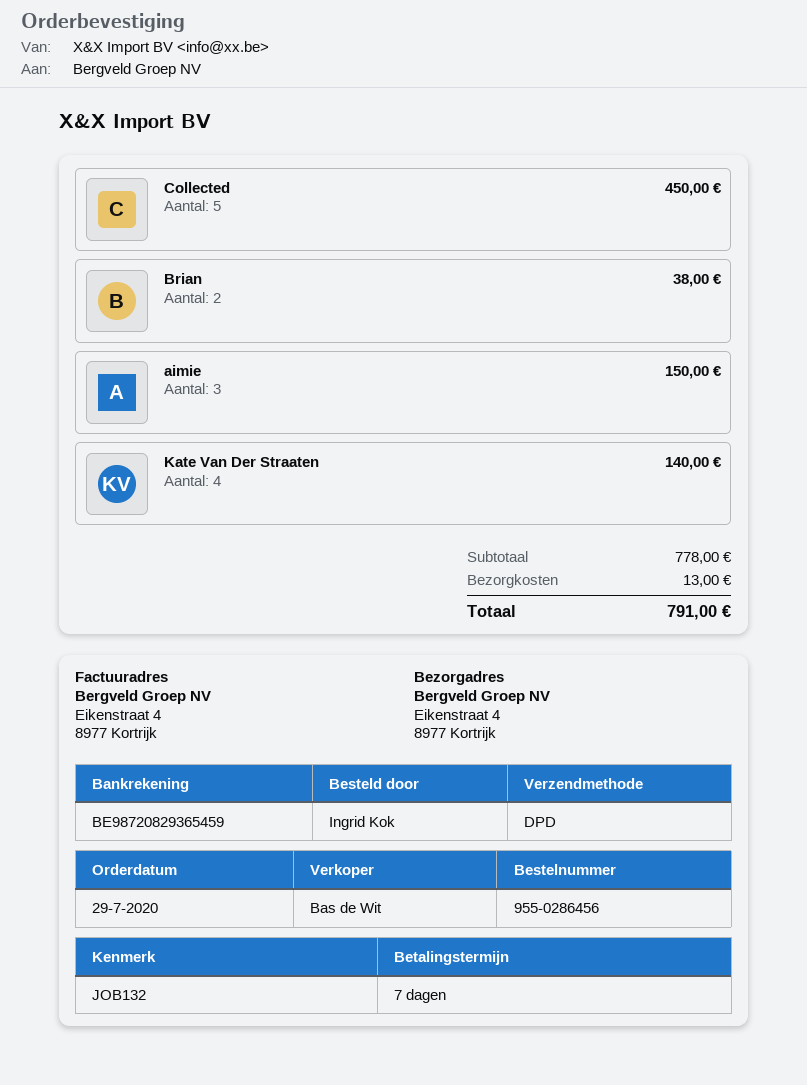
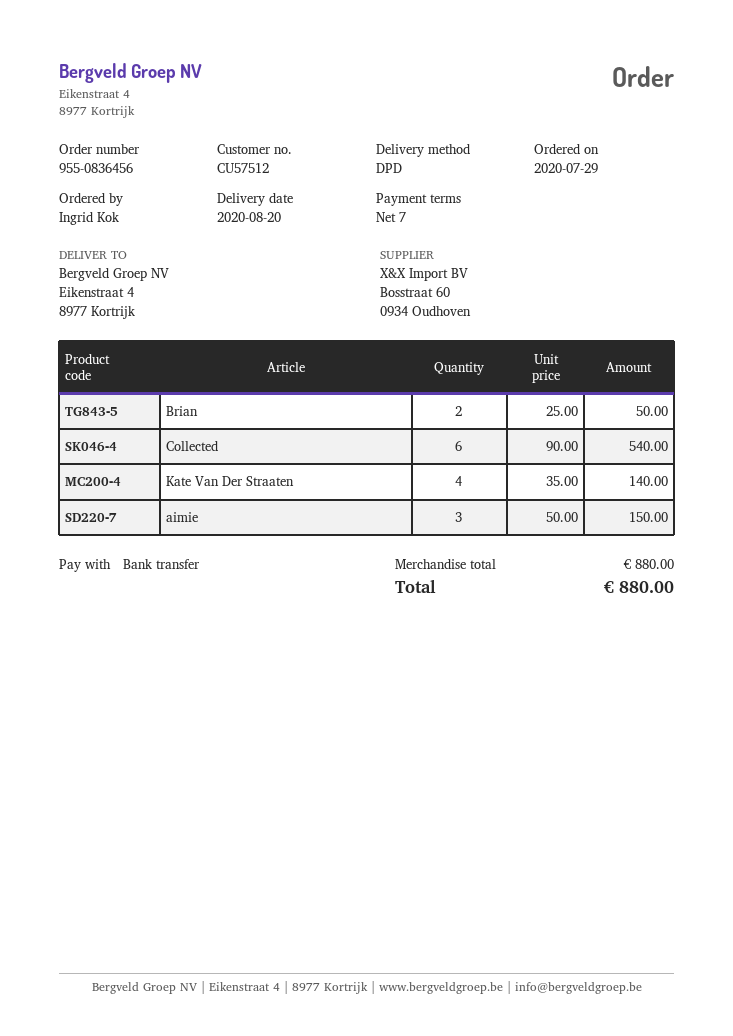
order number: 955-0286456 -> 955-0836456
Collected: 5 for 450.00 -> 6 for 540.00
Brian: 2 for 38.00 -> 2 for 50.00
subtotal: 778.00 -> 880.00
shipping: 13.00 -> none
total: 791.00 -> 880.00

